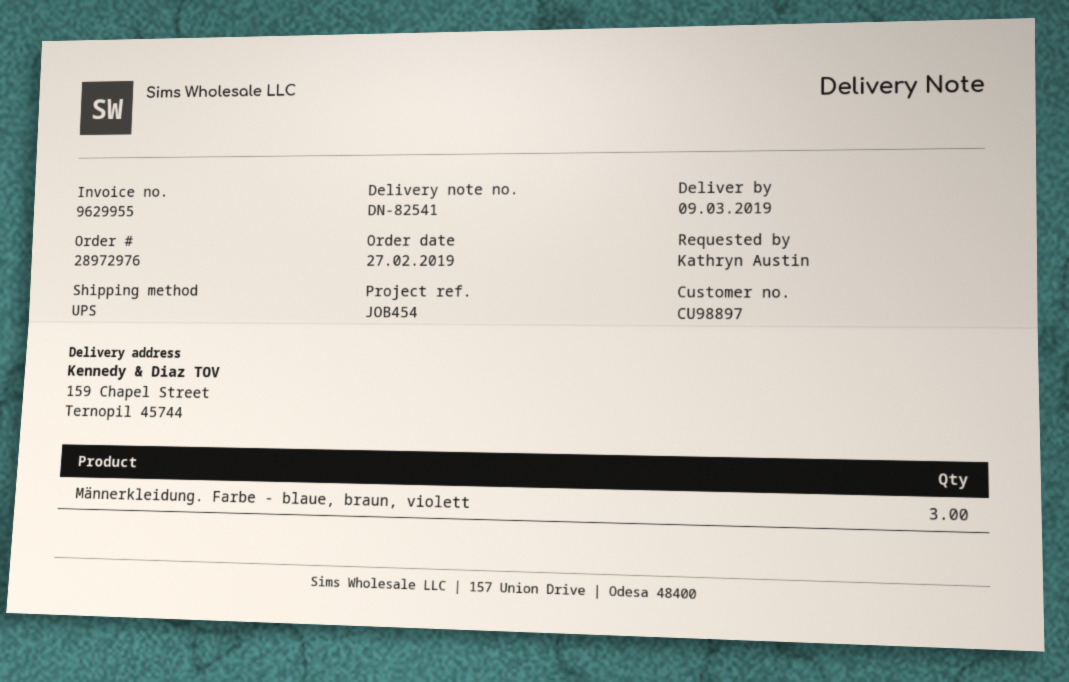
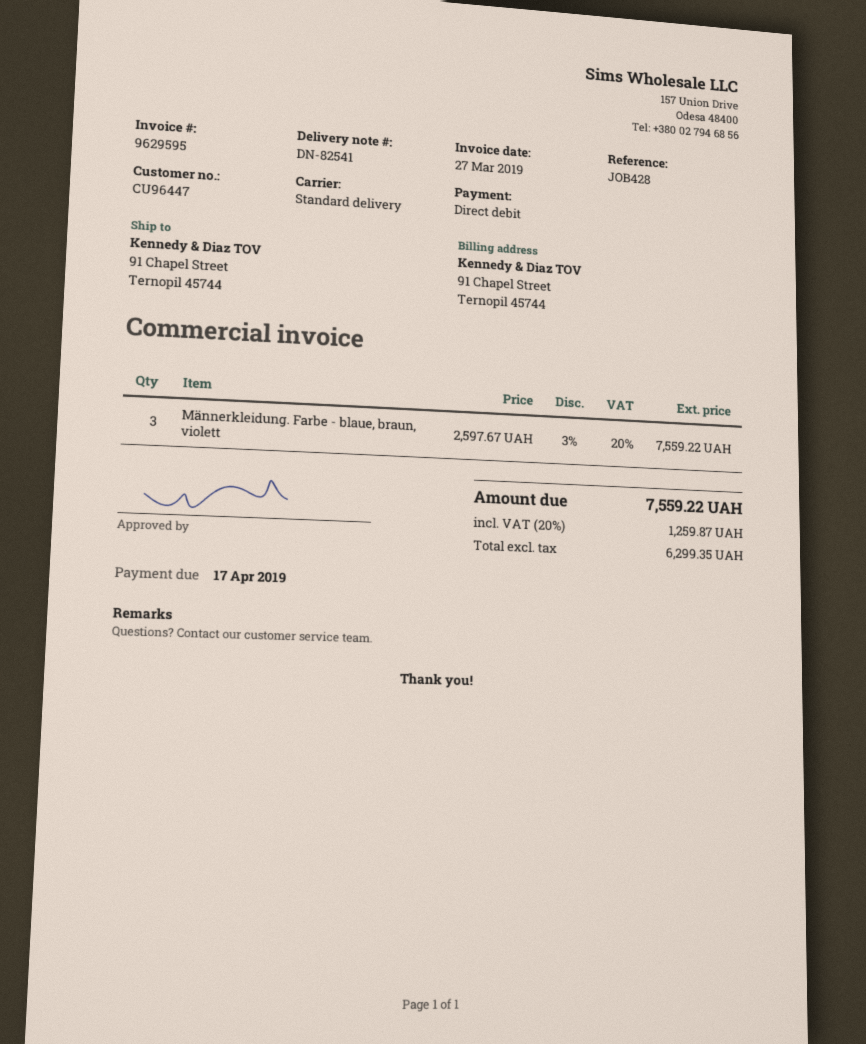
invoice number: 9629955 -> 9629595
customer number: CU98897 -> CU96447
reference: JOB454 -> JOB428
shipping method: UPS -> standard
ship to: 159 Chapel Street, Ternopil 45744 -> 91 Chapel Street, Ternopil 45744

